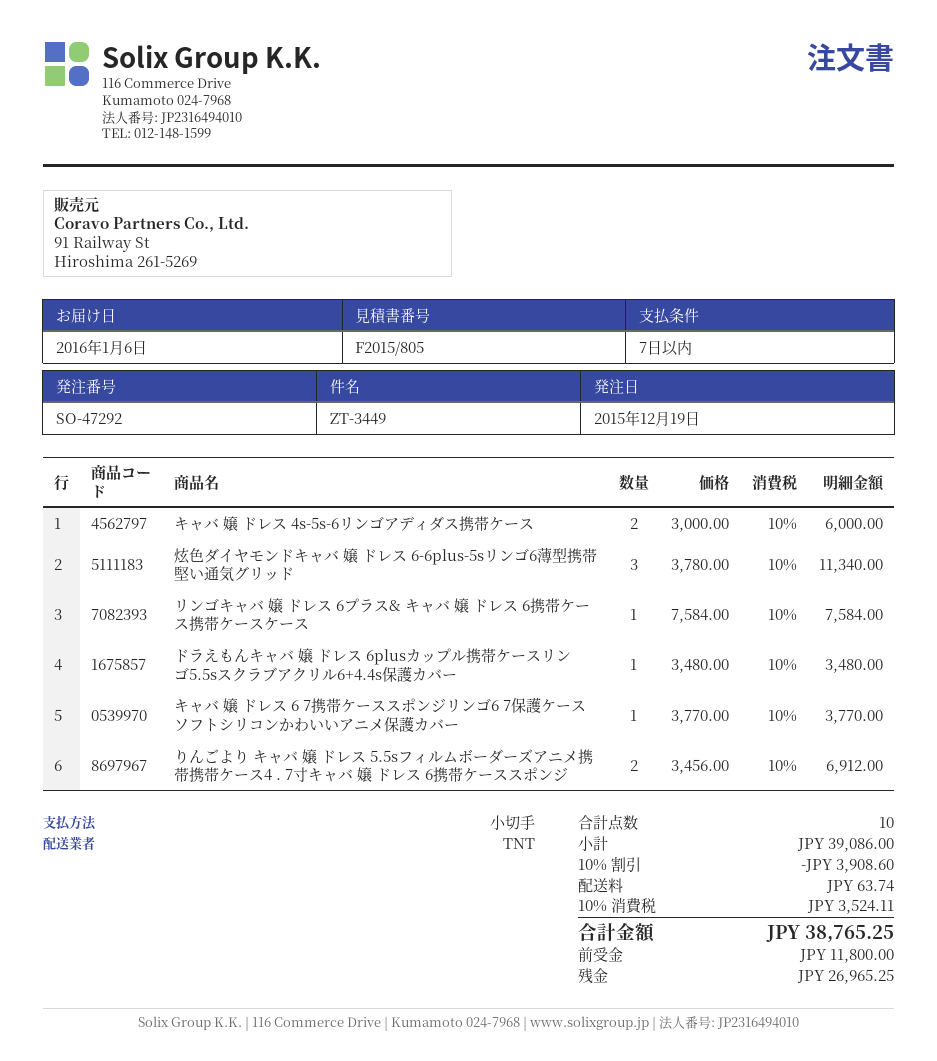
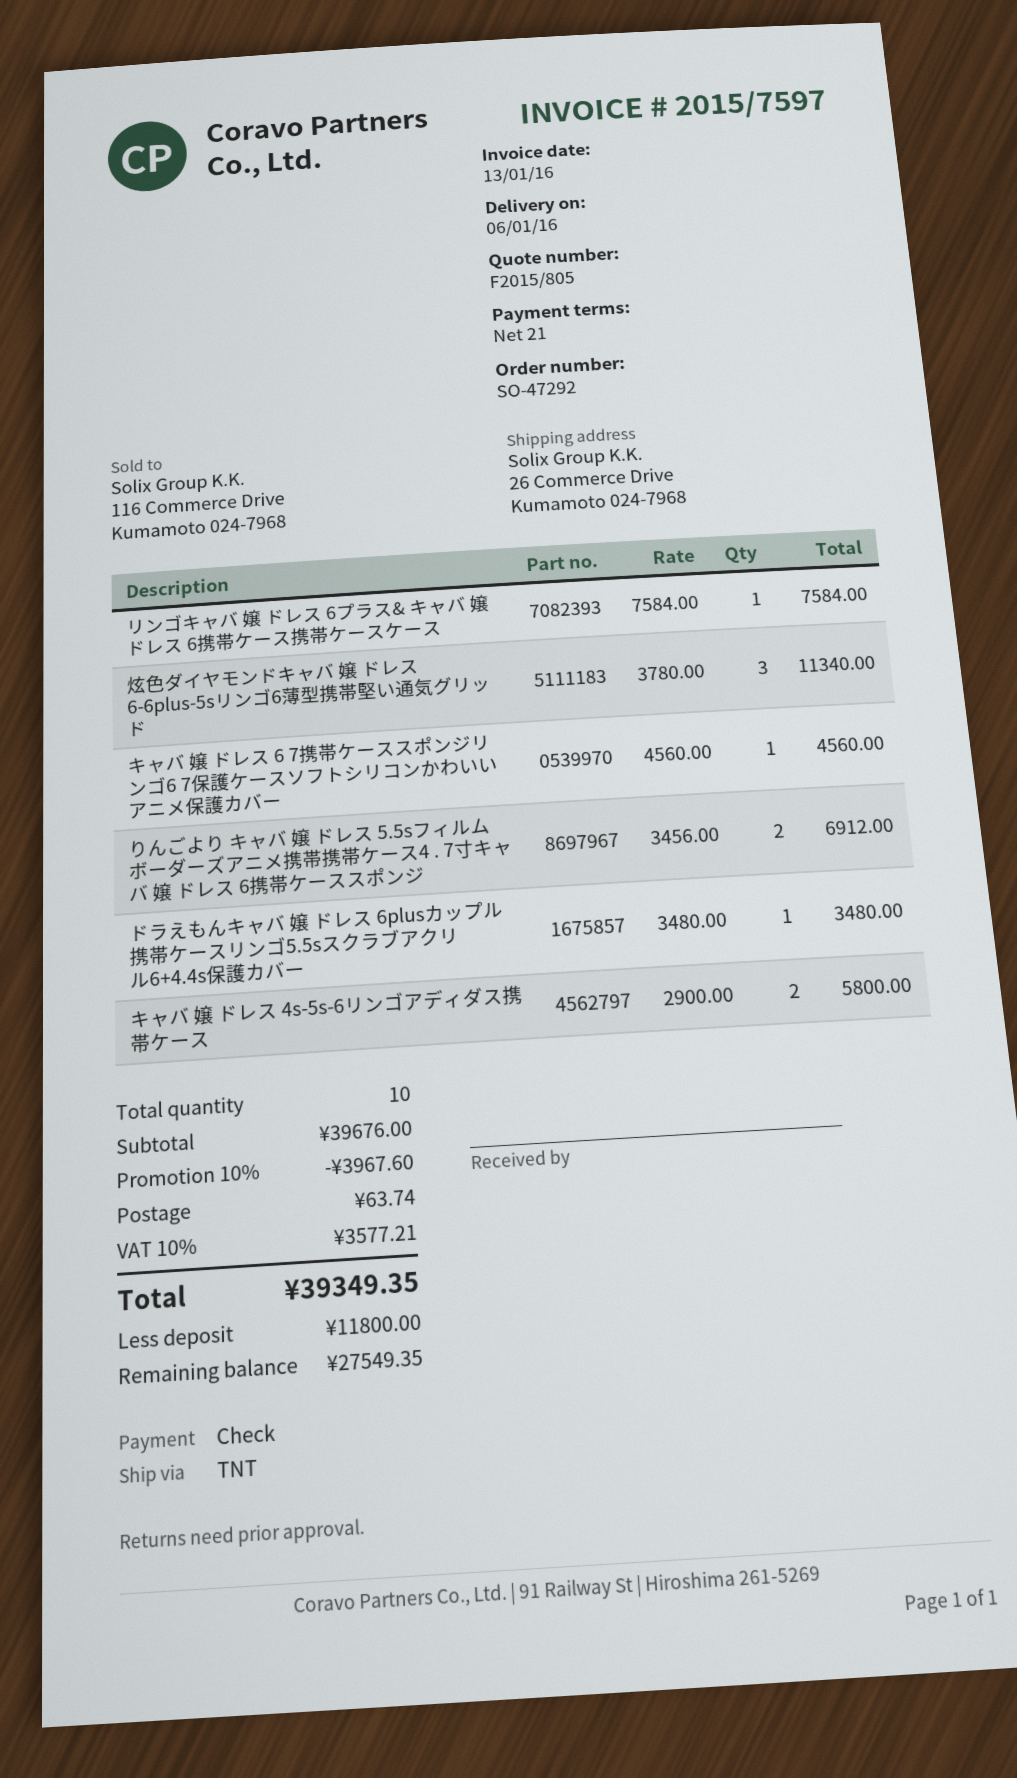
payment terms: 7 days -> 21 days
キャバ 嬢 ドレス 4s-5s-6リンゴアディダス携帯ケース: 2 x 3000.00 = 6000.00 -> 2 x 2900.00 = 5800.00
キャバ 嬢 ドレス 6 7携帯ケーススポンジリンゴ6 7保護ケースソフトシリコンかわいいアニメ保護カバー: 1 x 3770.00 = 3770.00 -> 1 x 4560.00 = 4560.00
subtotal: 39086.00 -> 39676.00
discount: 10% = 3908.60 -> 10% = 3967.60
tax: 10% = 3524.11 -> 10% = 3577.21
total: 38765.25 -> 39349.35
balance: 26965.25 -> 27549.35

